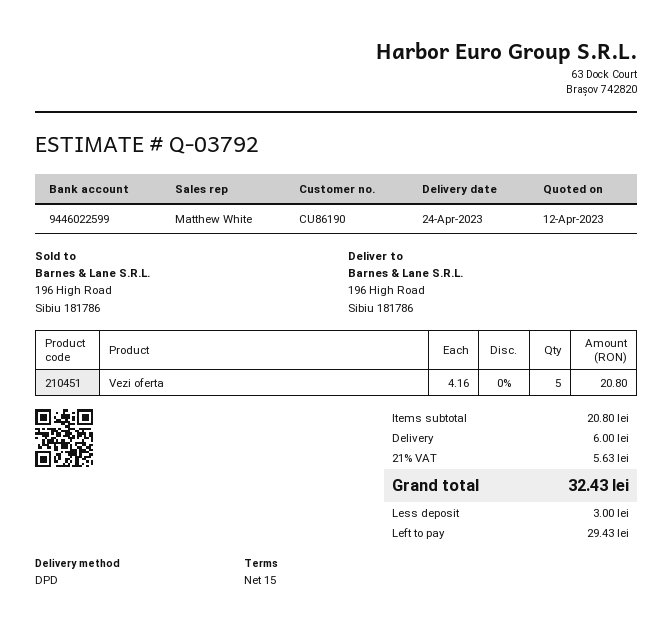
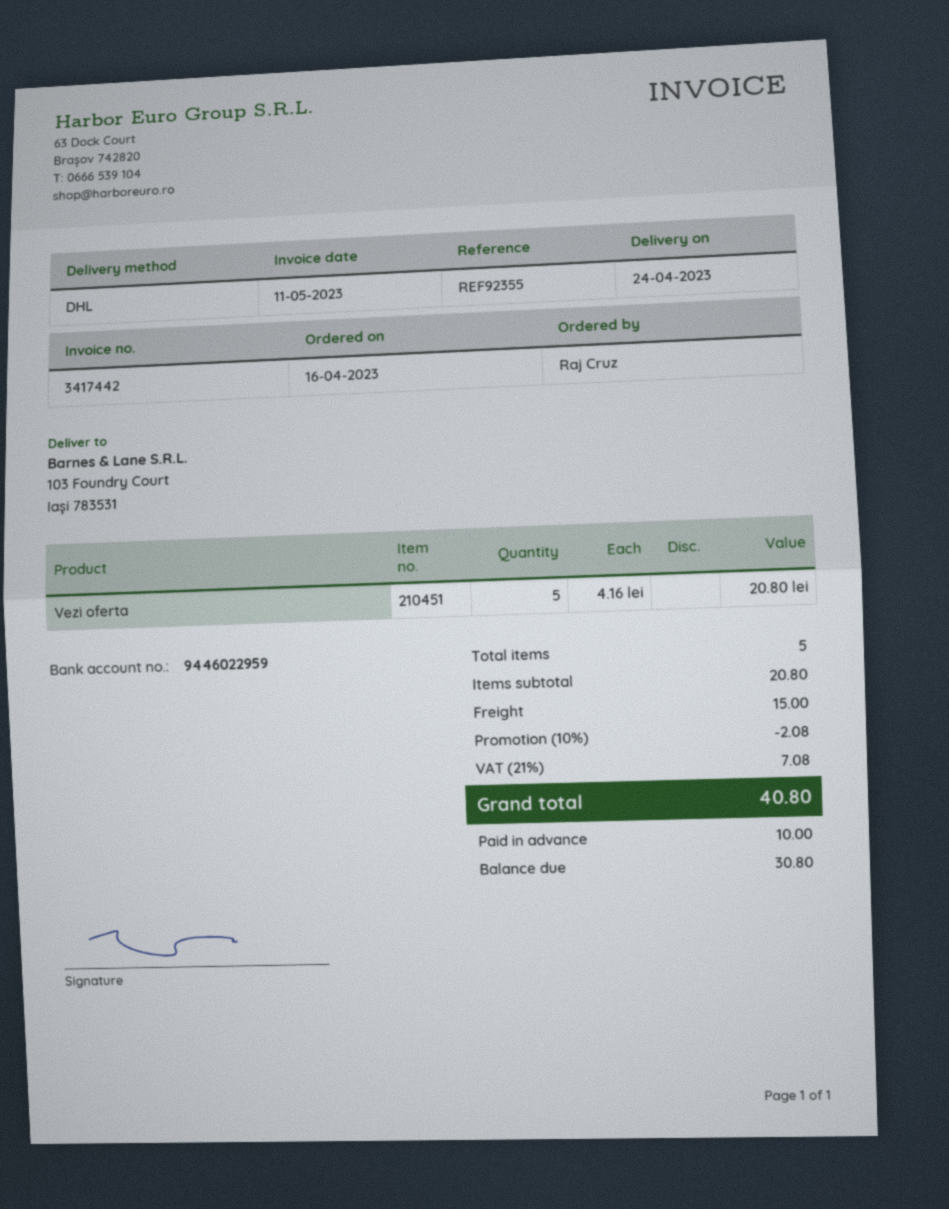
bank account: 9446022599 -> 9446022959
shipping method: DPD -> DHL
ship to: 196 High Road, Sibiu 181786 -> 103 Foundry Court, Iași 783531
discount: none -> 10% = 2.08
shipping: 6.00 -> 15.00
tax: 21% = 5.63 -> 21% = 7.08
total: 32.43 -> 40.80
deposit: 3.00 -> 10.00
balance: 29.43 -> 30.80

